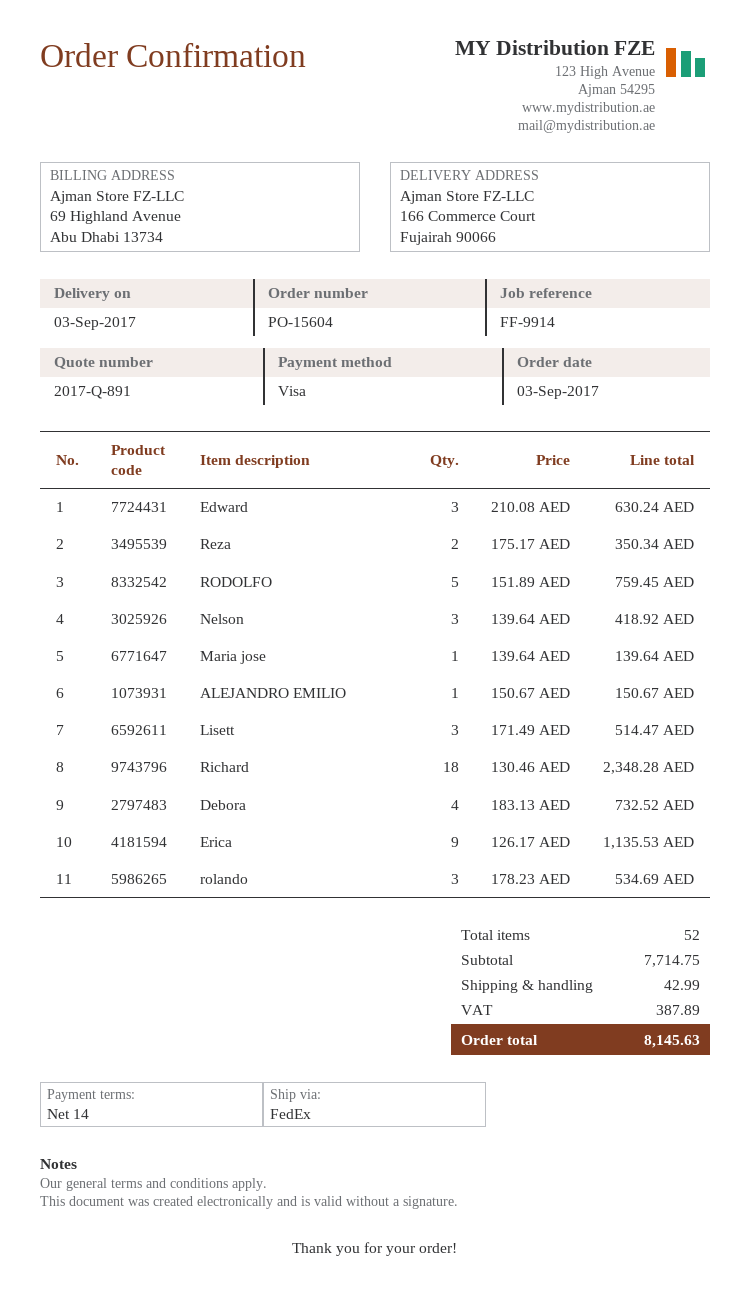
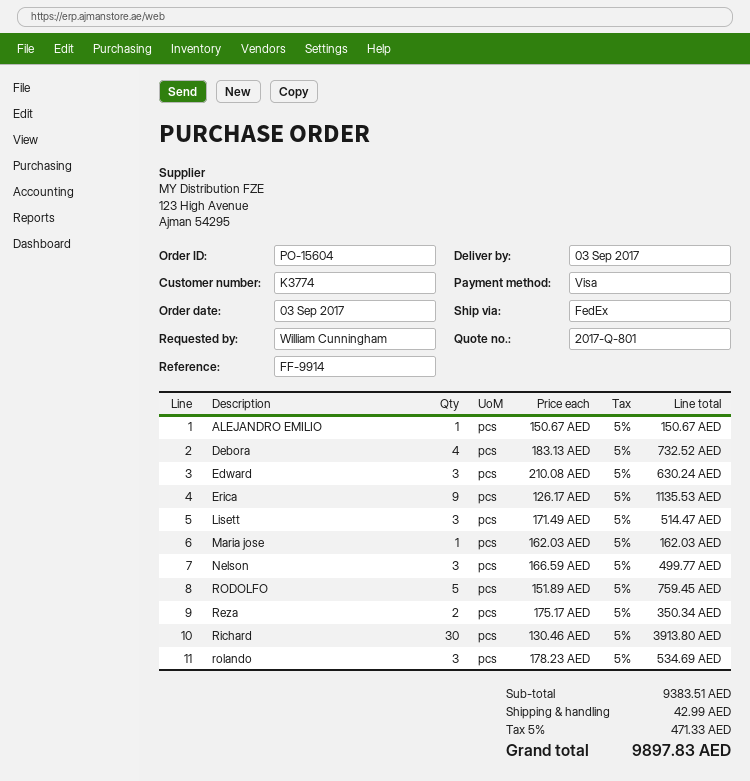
quote number: 2017-Q-891 -> 2017-Q-801
Nelson: 3 x 139.64 = 418.92 -> 3 x 166.59 = 499.77
Maria jose: 1 x 139.64 = 139.64 -> 1 x 162.03 = 162.03
Richard: 18 x 130.46 = 2348.28 -> 30 x 130.46 = 3913.80
subtotal: 7714.75 -> 9383.51
tax: 387.89 -> 471.33
total: 8145.63 -> 9897.83

